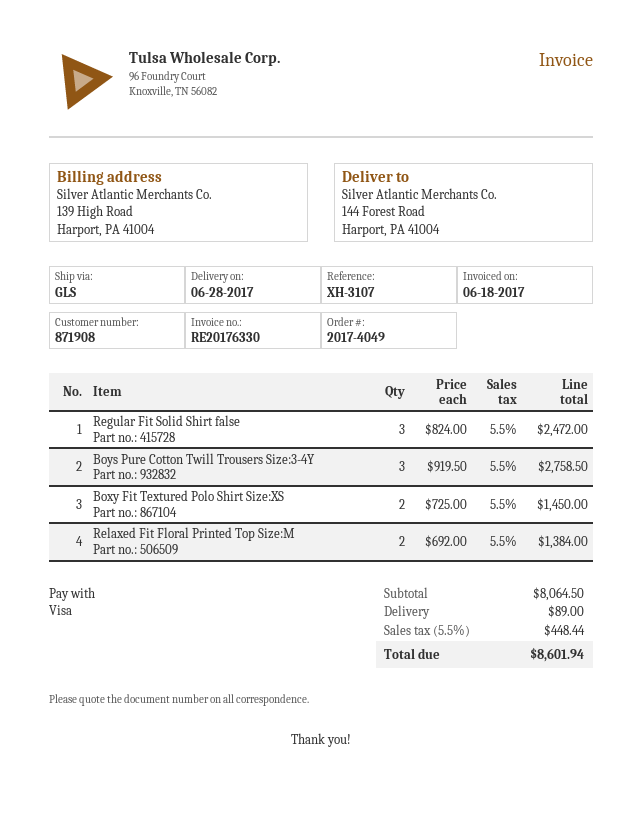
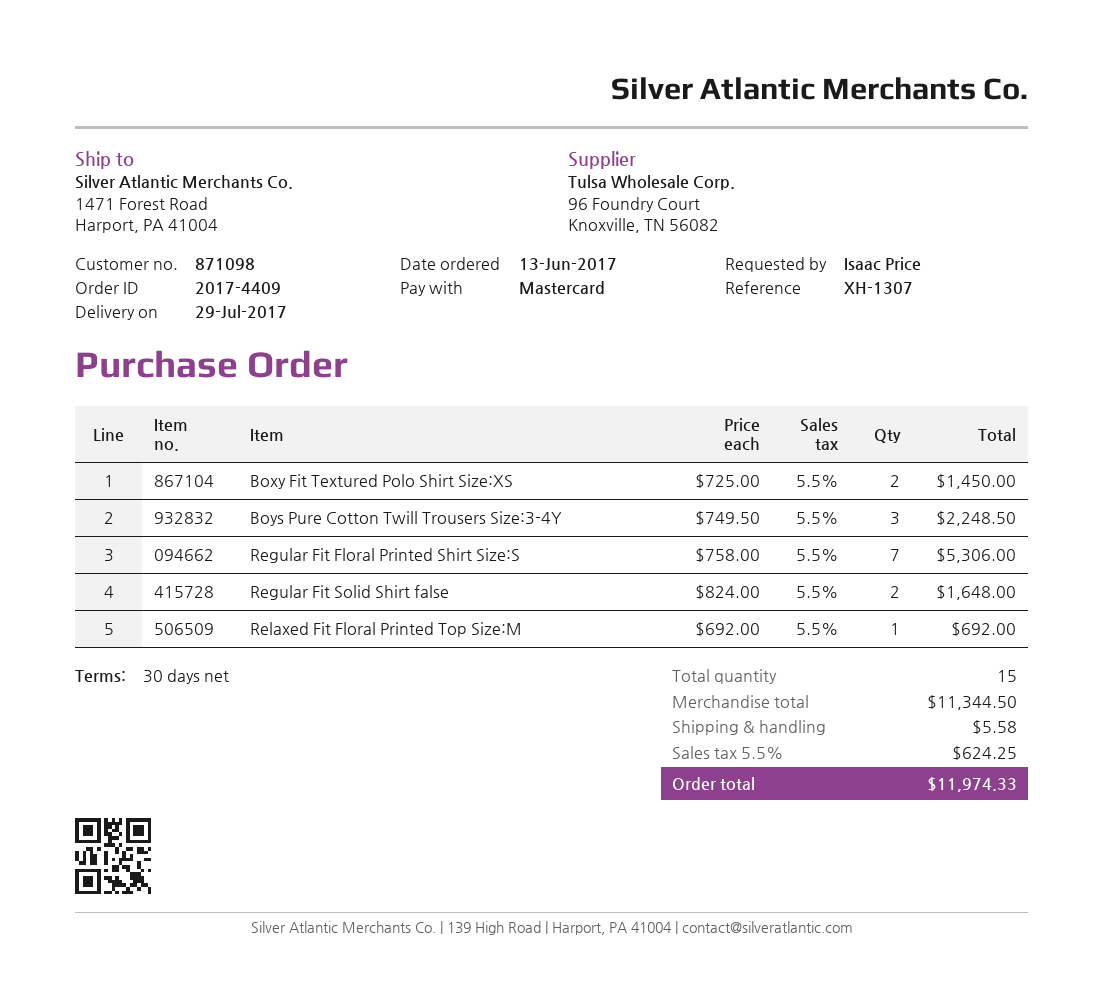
order number: 2017-4049 -> 2017-4409
delivery date: 2017-06-28 -> 2017-07-29
customer number: 871908 -> 871098
reference: XH-3107 -> XH-1307
payment method: Visa -> Mastercard
ship to: 144 Forest Road, Harport, PA 41004 -> 1471 Forest Road, Harport, PA 41004
Regular Fit Solid Shirt false: 3 x 824.00 = 2472.00 -> 2 x 824.00 = 1648.00
Boys Pure Cotton Twill Trousers Size:3-4Y: 3 x 919.50 = 2758.50 -> 3 x 749.50 = 2248.50
Relaxed Fit Floral Printed Top Size:M: 2 x 692.00 = 1384.00 -> 1 x 692.00 = 692.00
Regular Fit Floral Printed Shirt Size:S: none -> 7 x 758.00 = 5306.00
subtotal: 8064.50 -> 11344.50
shipping: 89.00 -> 5.58
tax: 5.5% = 448.44 -> 5.5% = 624.25
total: 8601.94 -> 11974.33

